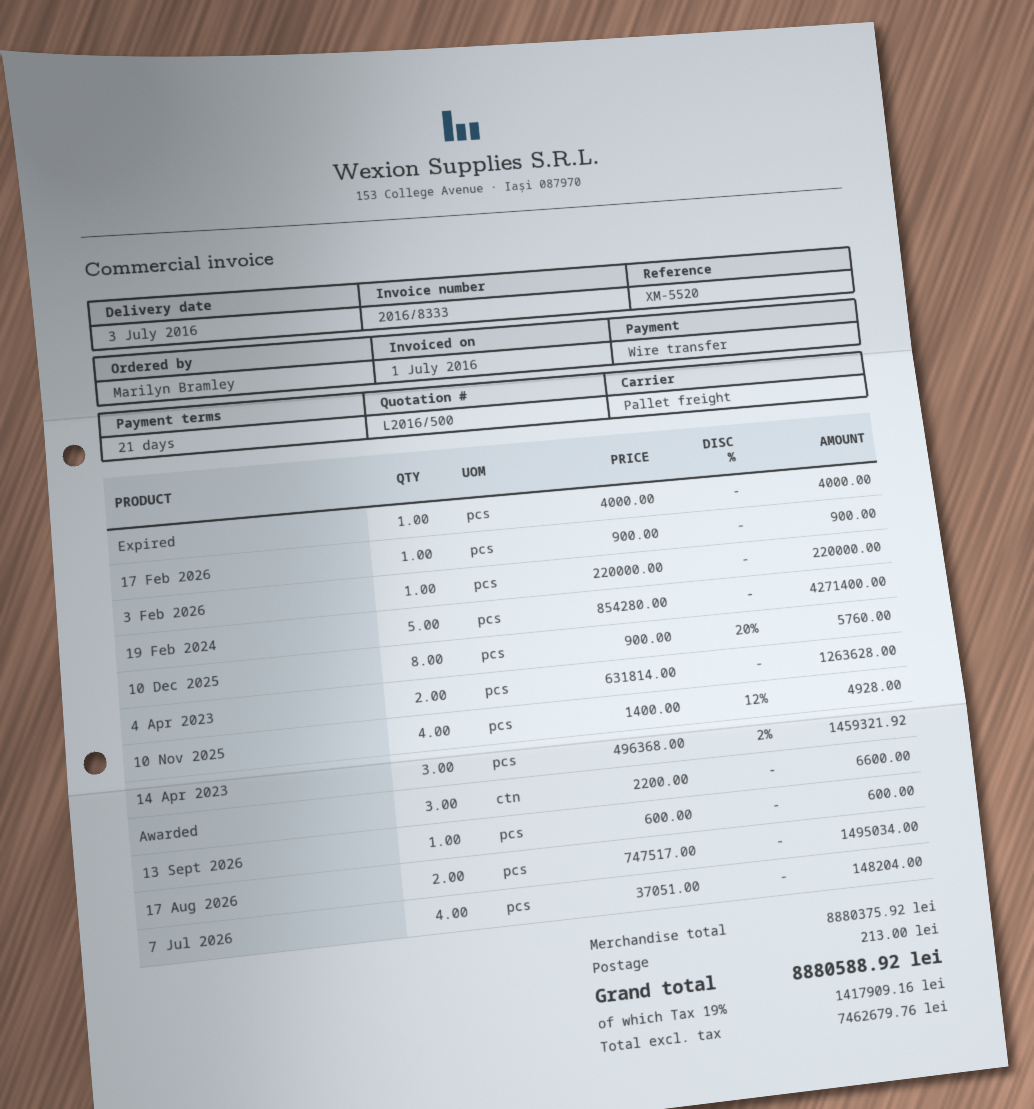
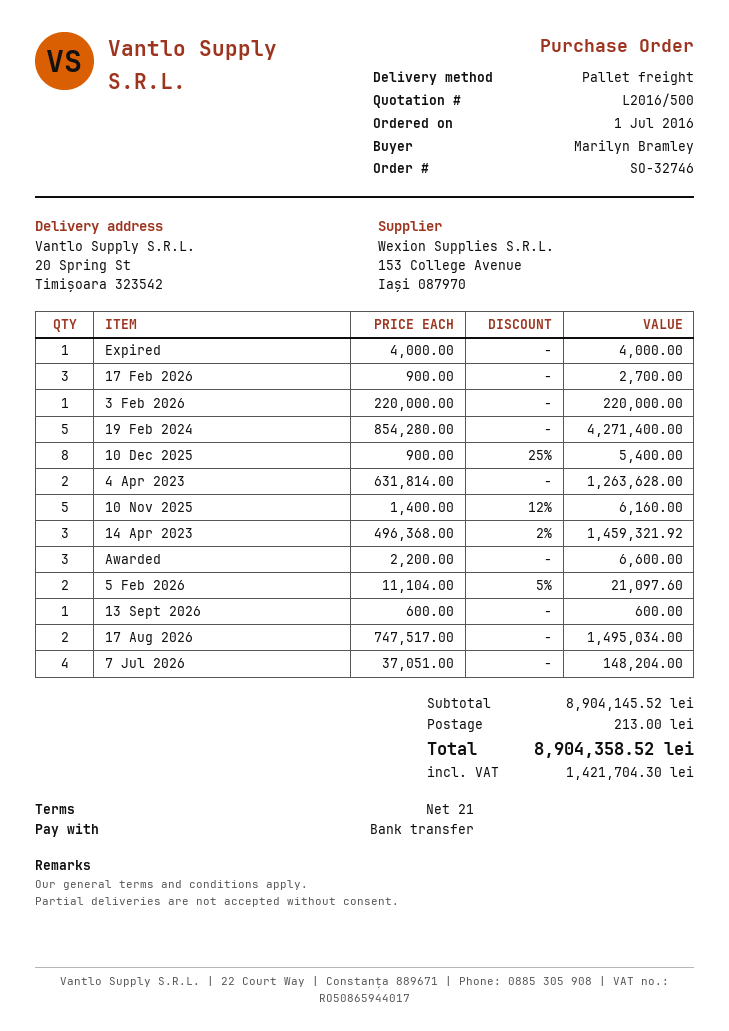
17 Feb 2026: 1 x 900.00 = 900.00 -> 3 x 900.00 = 2700.00
10 Dec 2025: 8 x 900.00 - 20% = 5760.00 -> 8 x 900.00 - 25% = 5400.00
10 Nov 2025: 4 x 1400.00 - 12% = 4928.00 -> 5 x 1400.00 - 12% = 6160.00
5 Feb 2026: none -> 2 x 11104.00 - 5% = 21097.60
subtotal: 8880375.92 -> 8904145.52
tax: 1417909.16 -> 1421704.30
total: 8880588.92 -> 8904358.52

